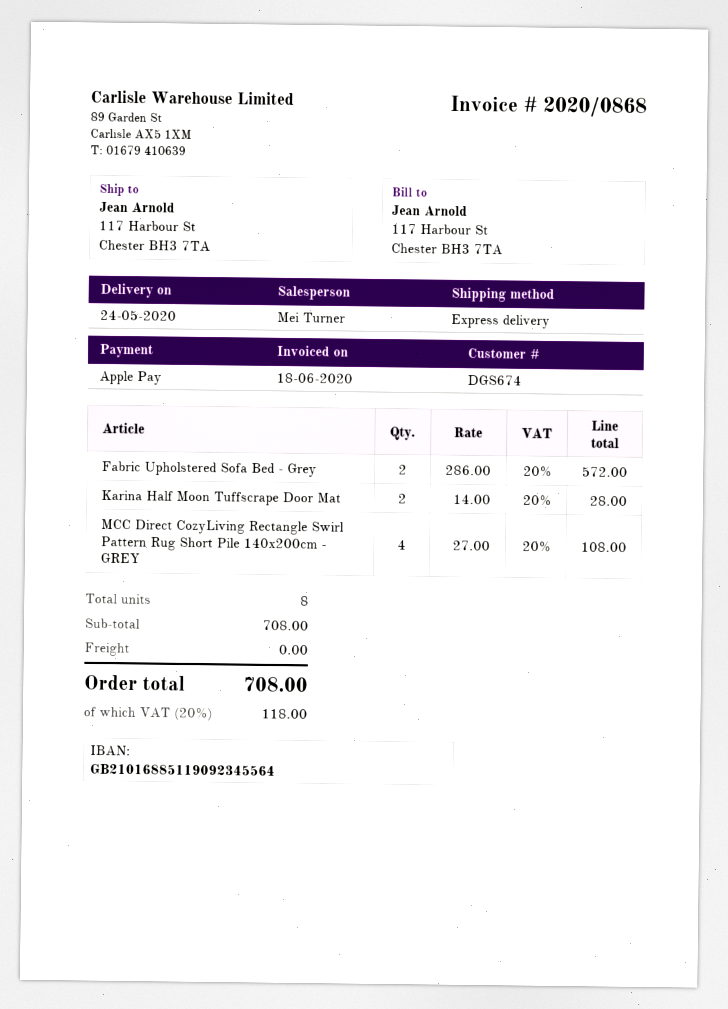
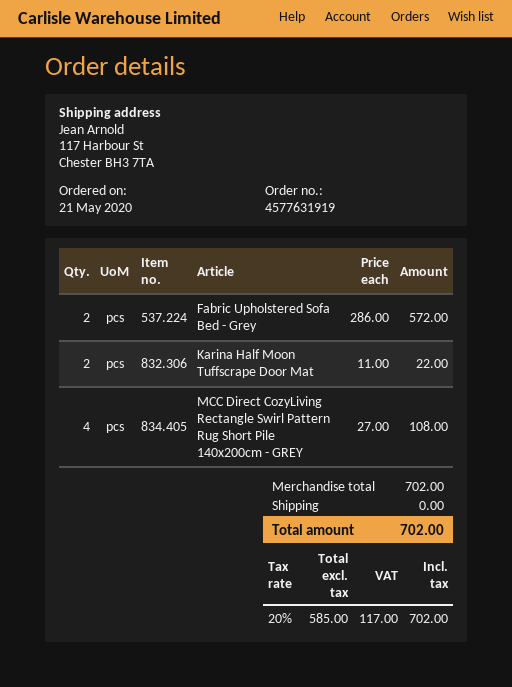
Karina Half Moon Tuffscrape Door Mat: 2 x 14.00 = 28.00 -> 2 x 11.00 = 22.00
subtotal: 708.00 -> 702.00
tax: 20% = 118.00 -> 20% = 117.00
total: 708.00 -> 702.00

